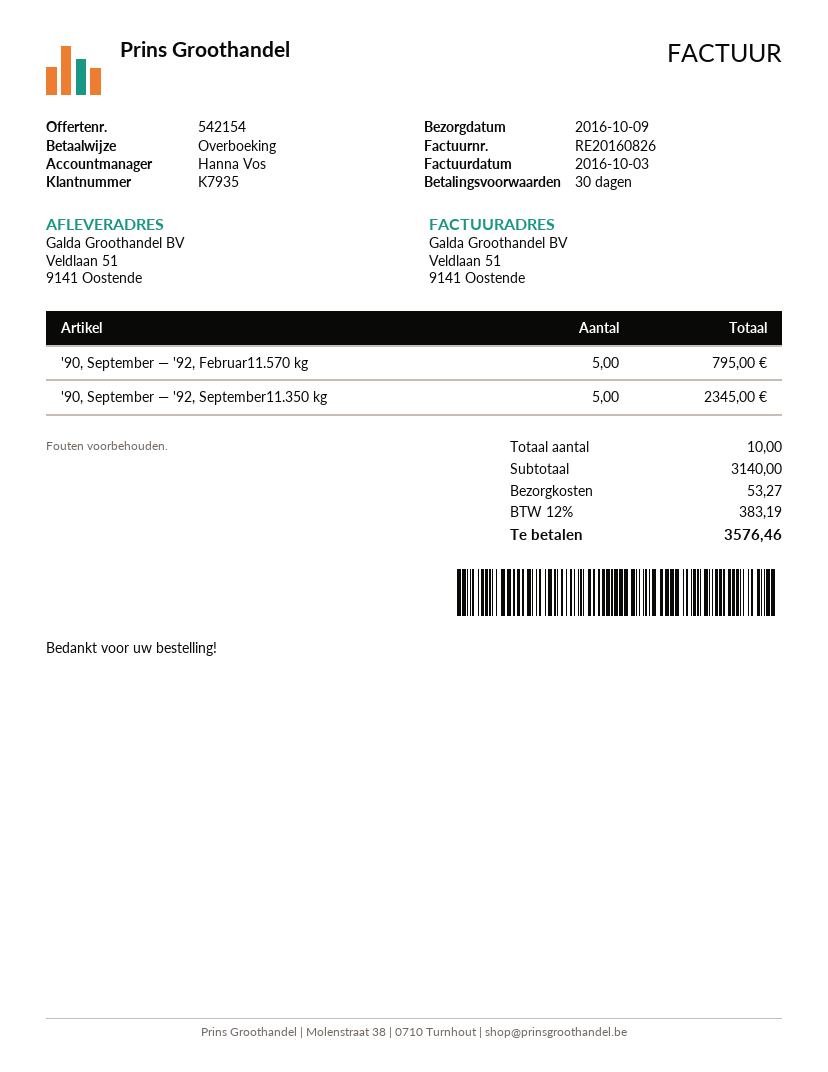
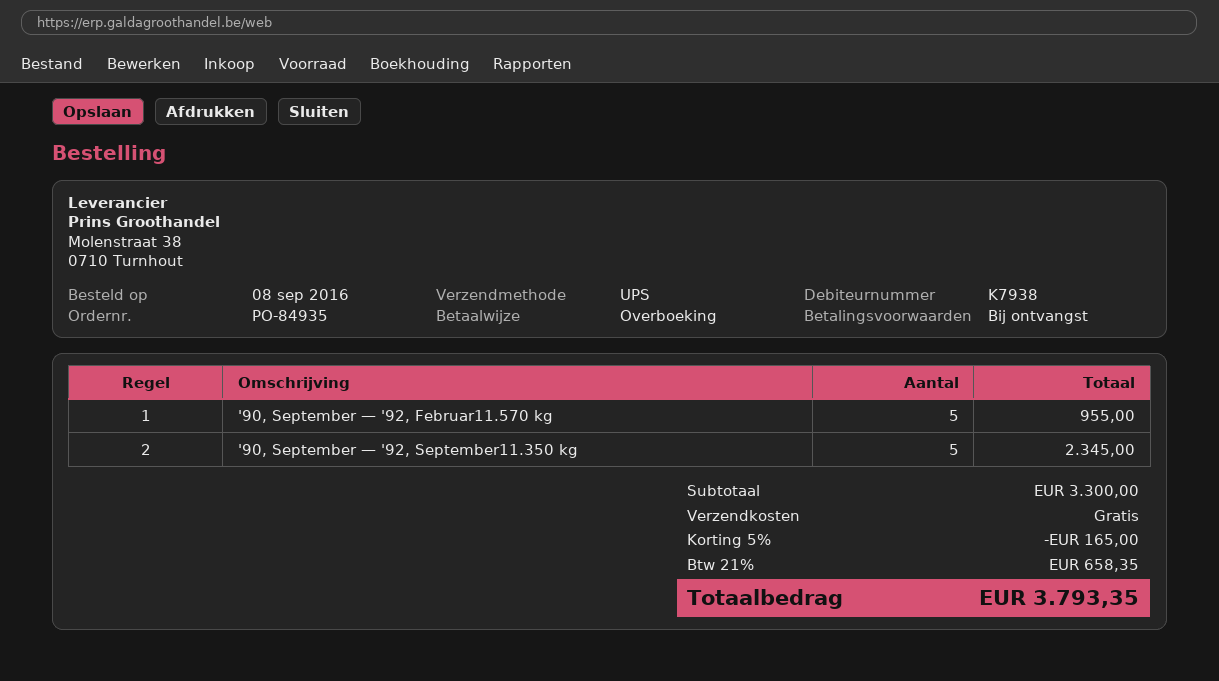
payment terms: 30 days -> on receipt
customer number: K7935 -> K7938
'90, September — '92, Februar11.570 kg: 5 for 795.00 -> 5 for 955.00
subtotal: 3140.00 -> 3300.00
discount: none -> 5% = 165.00
shipping: 53.27 -> 0.00
tax: 12% = 383.19 -> 21% = 658.35
total: 3576.46 -> 3793.35

